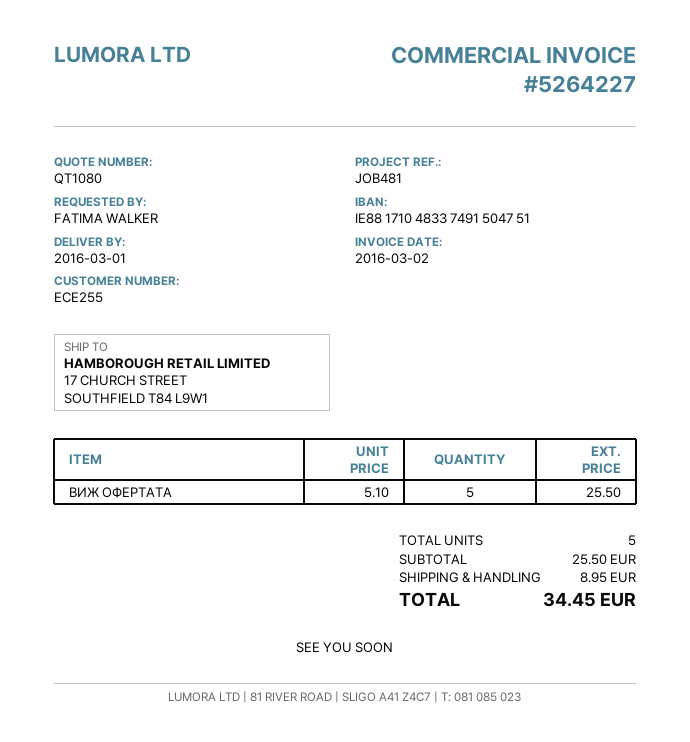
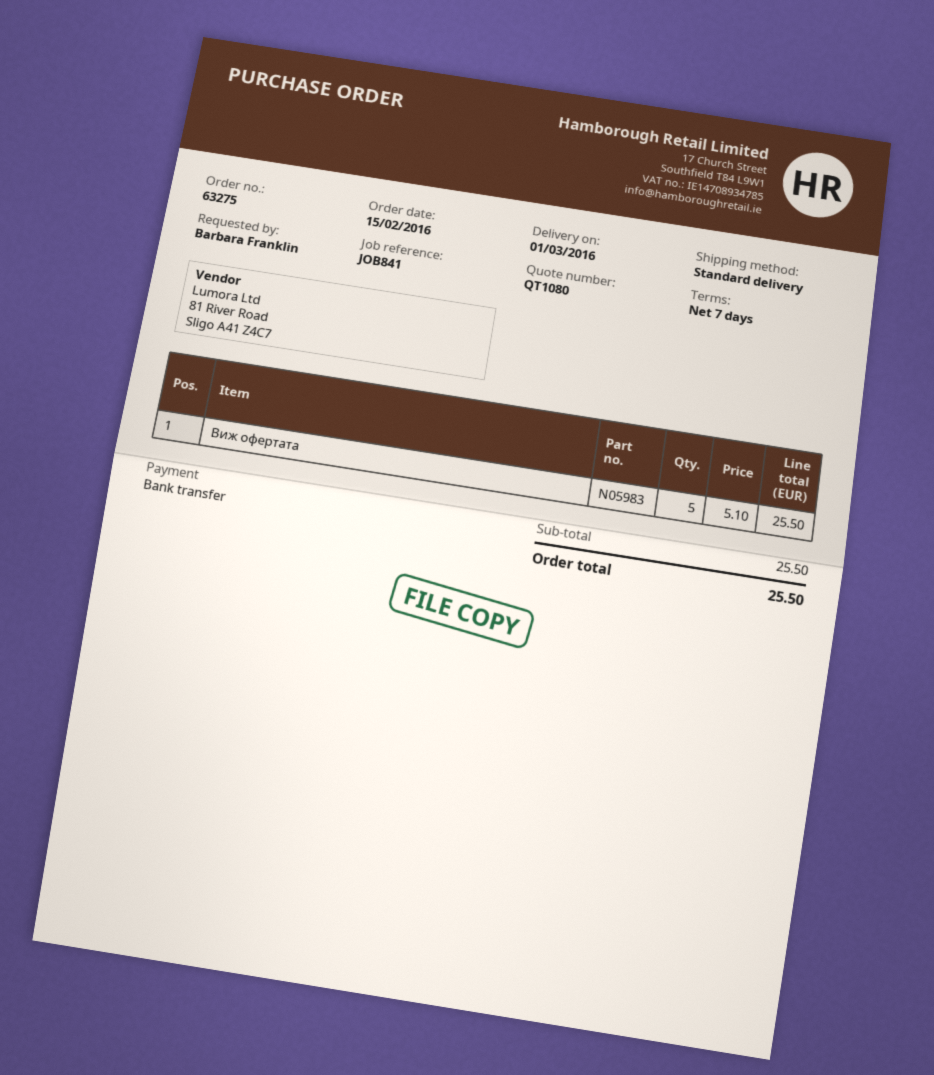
reference: JOB481 -> JOB841
ordered by: FATIMA WALKER -> Barbara Franklin
shipping: 8.95 -> none
total: 34.45 -> 25.50

